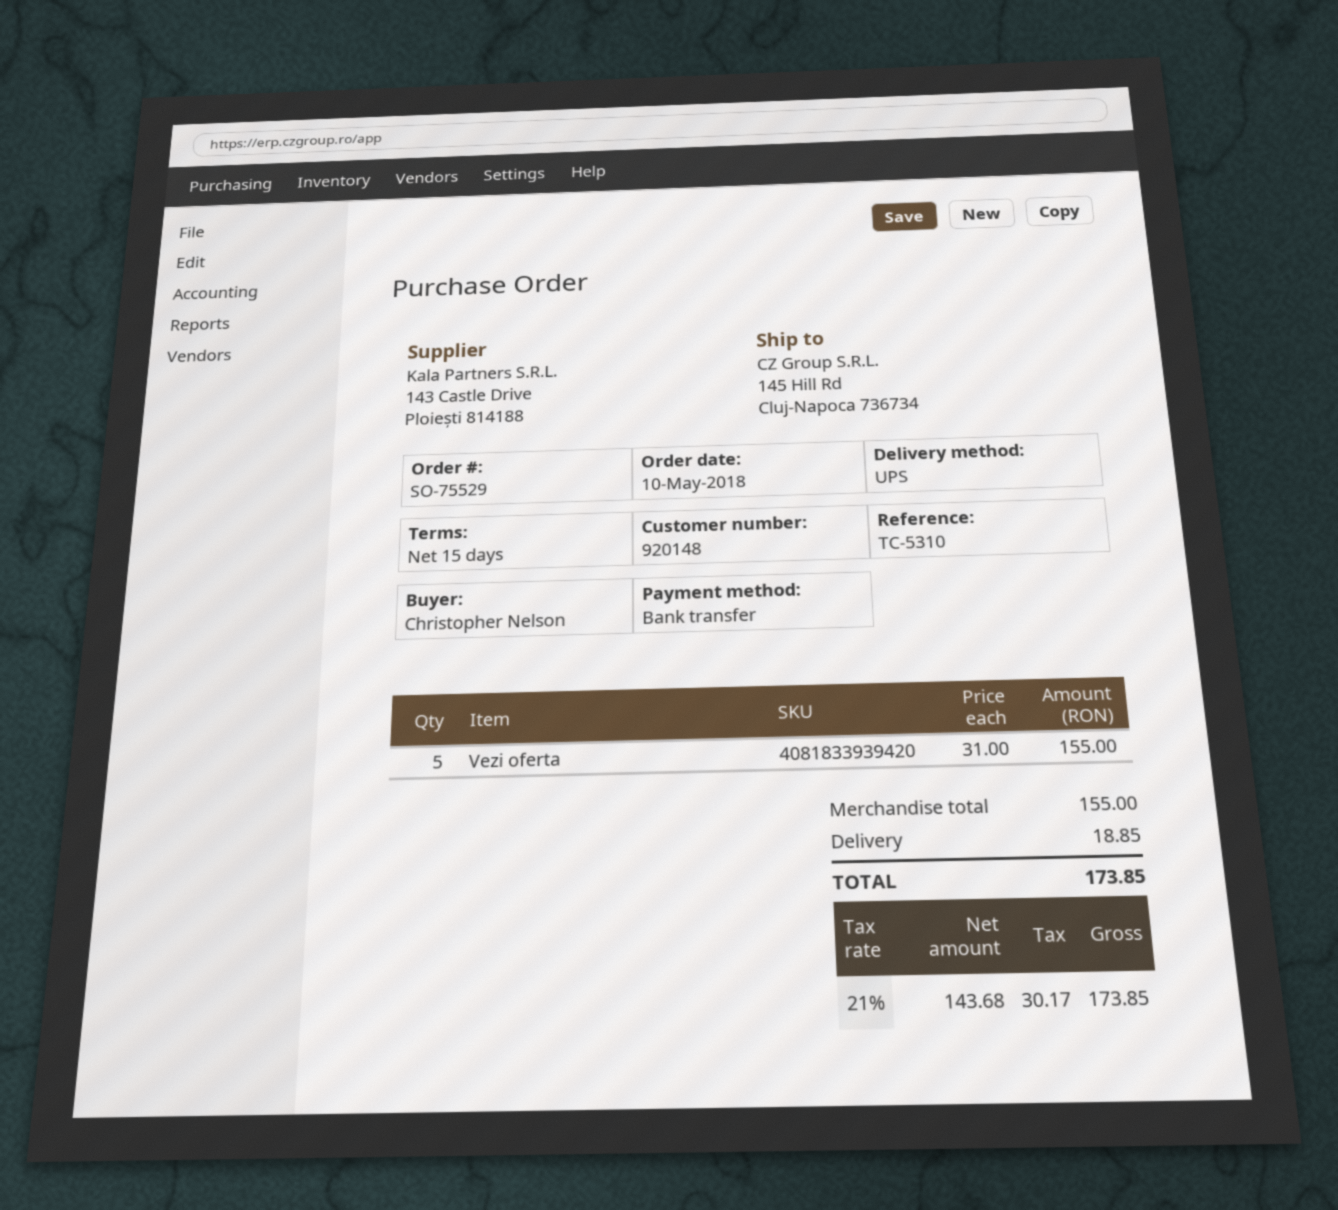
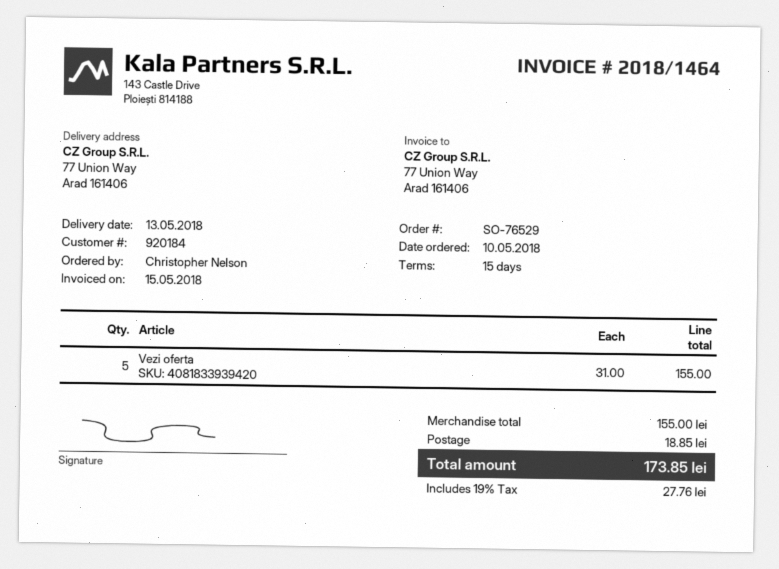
order number: SO-75529 -> SO-76529
customer number: 920148 -> 920184
ship to: 145 Hill Rd, Cluj-Napoca 736734 -> 77 Union Way, Arad 161406
tax: 21% = 30.17 -> 19% = 27.76

